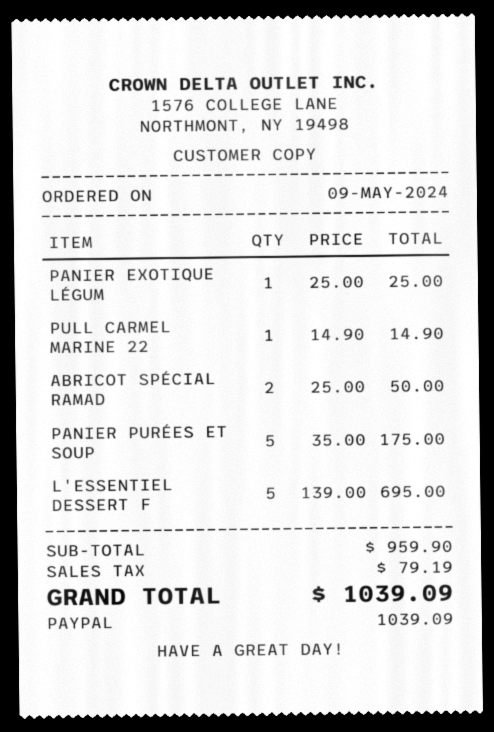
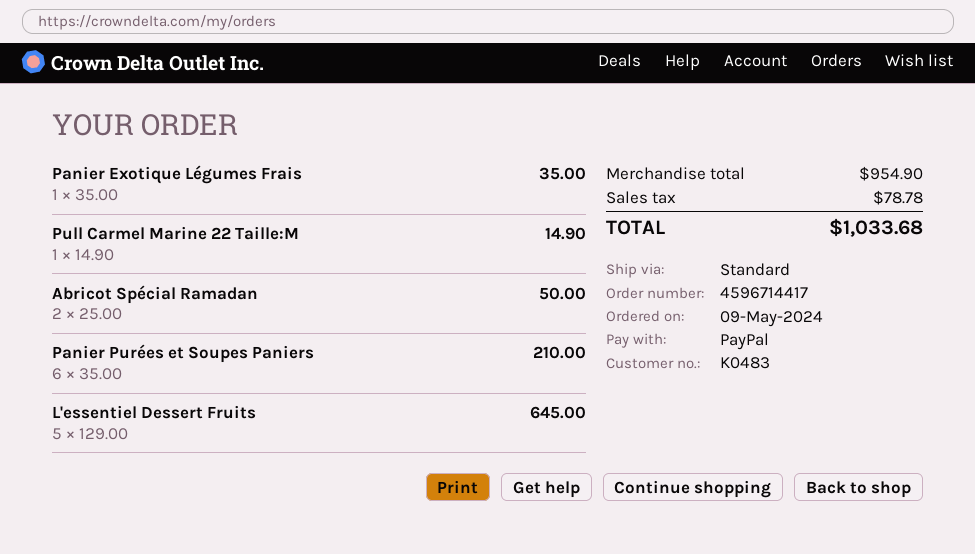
PANIER EXOTIQUE LÉGUM: 1 x 25.00 = 25.00 -> 1 x 35.00 = 35.00
PANIER PURÉES ET SOUP: 5 x 35.00 = 175.00 -> 6 x 35.00 = 210.00
L'ESSENTIEL DESSERT F: 5 x 139.00 = 695.00 -> 5 x 129.00 = 645.00
subtotal: 959.90 -> 954.90
tax: 79.19 -> 78.78
total: 1039.09 -> 1033.68

